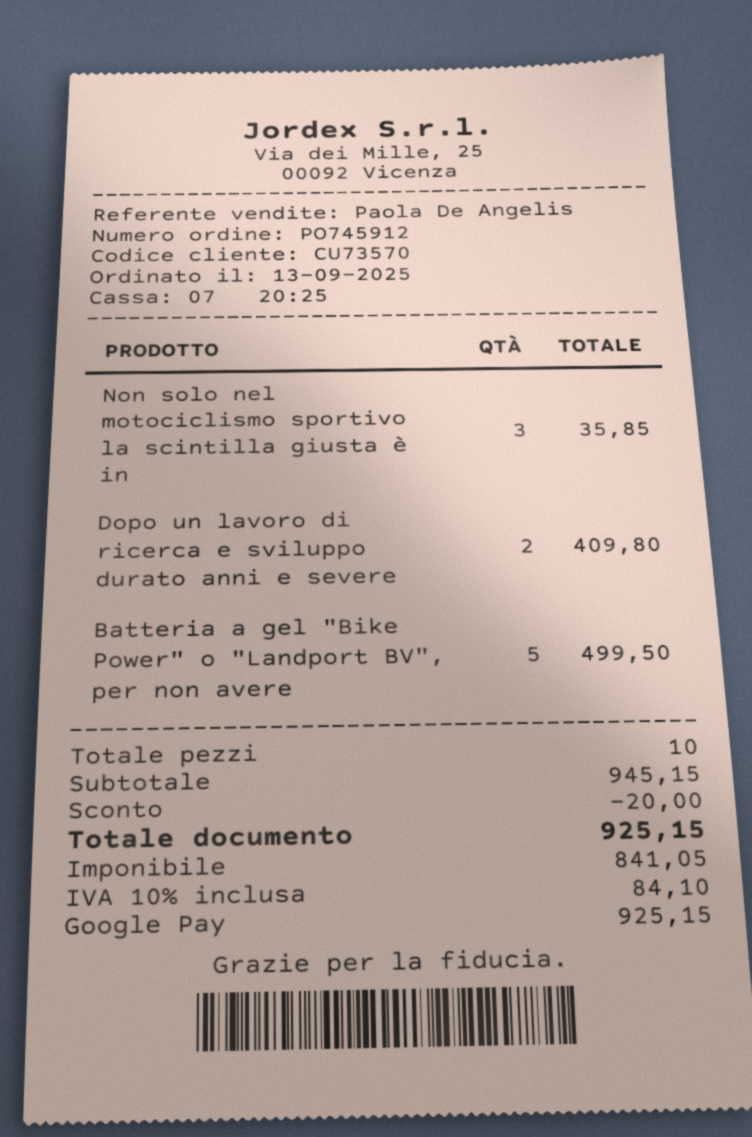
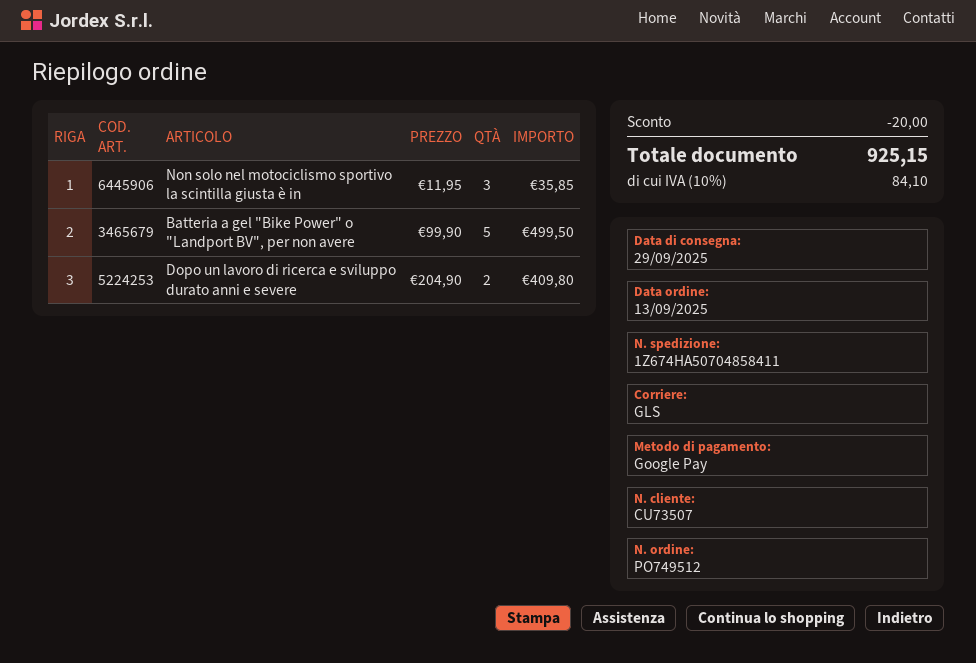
order number: PO745912 -> PO749512
customer number: CU73570 -> CU73507

